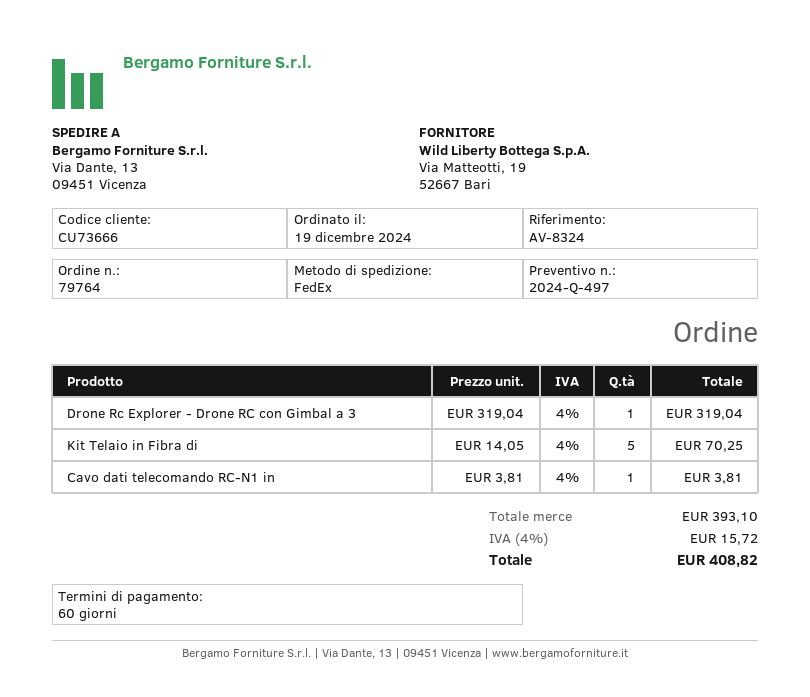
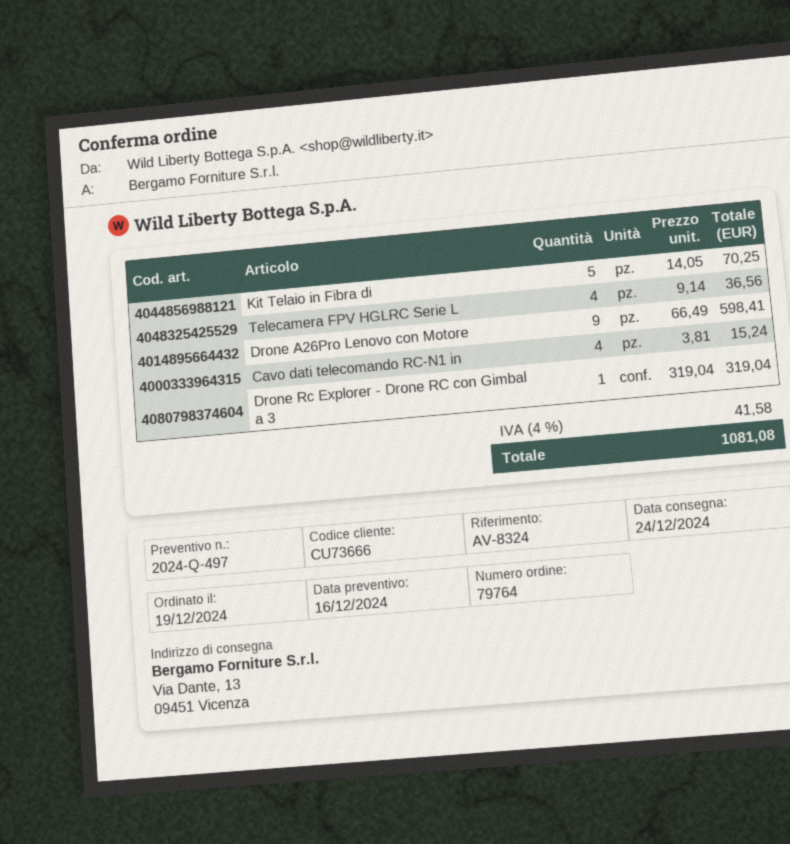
Cavo dati telecomando RC-N1 in: 1 x 3.81 = 3.81 -> 4 x 3.81 = 15.24
Telecamera FPV HGLRC Serie L: none -> 4 x 9.14 = 36.56
Drone A26Pro Lenovo con Motore: none -> 9 x 66.49 = 598.41
tax: 4% = 15.72 -> 4% = 41.58
total: 408.82 -> 1081.08

